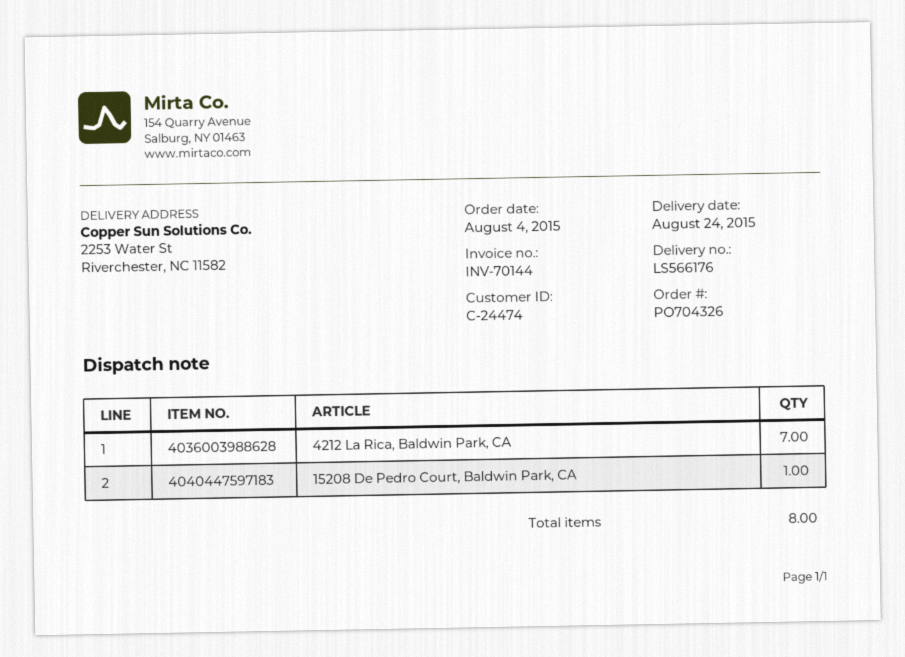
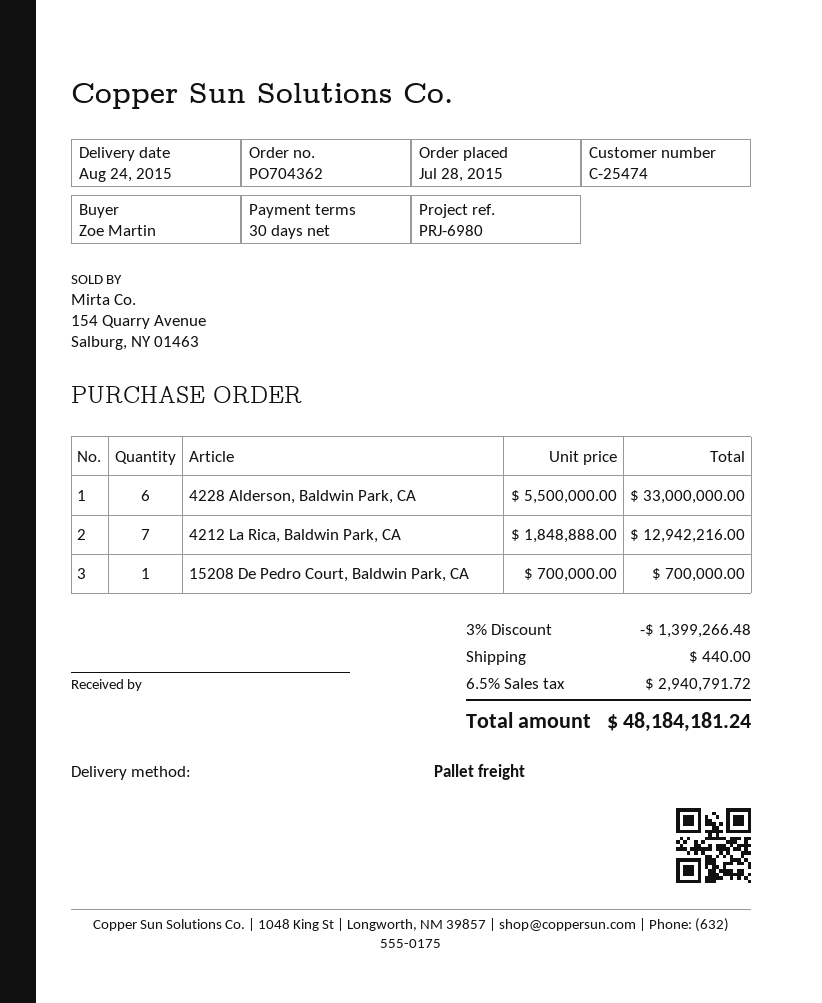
order number: PO704326 -> PO704362
order date: 2015-08-04 -> 2015-07-28
customer number: C-24474 -> C-25474
4228 Alderson, Baldwin Park, CA: none -> 6

